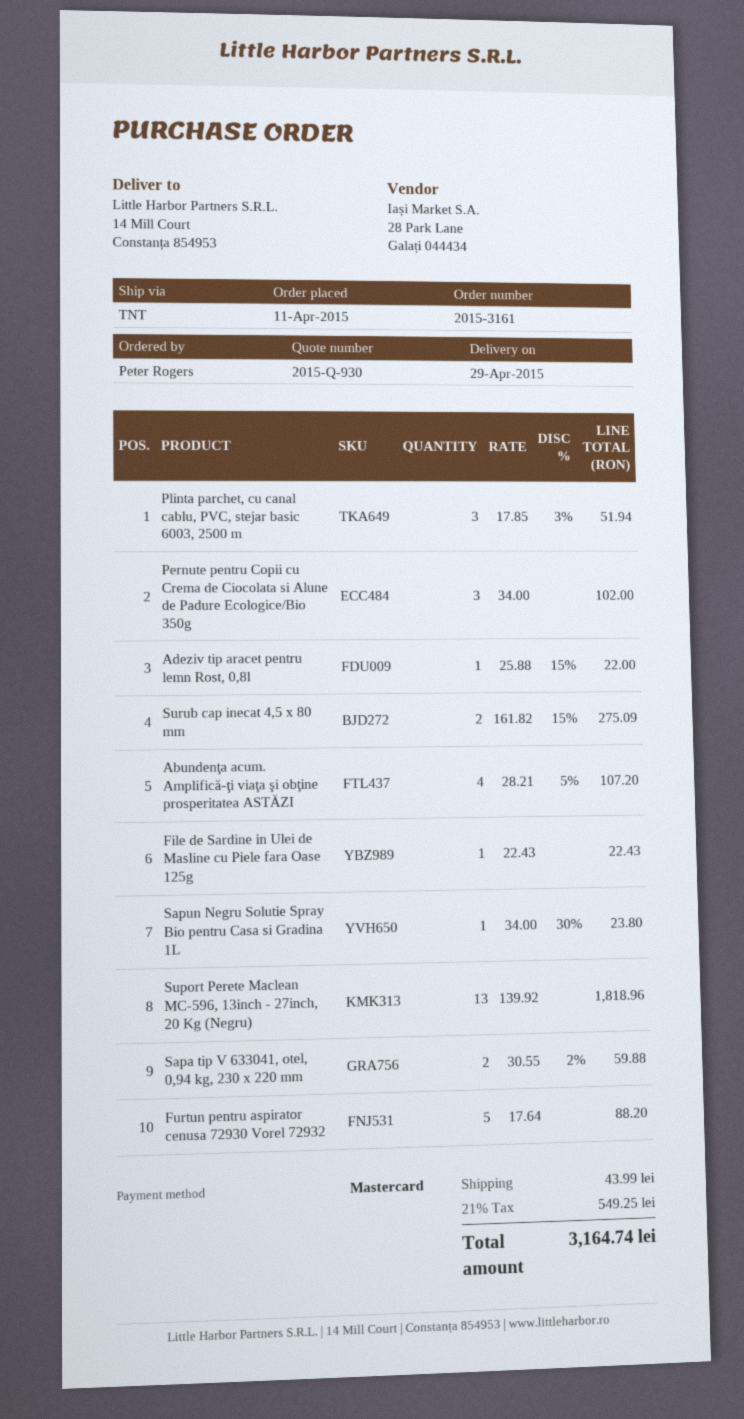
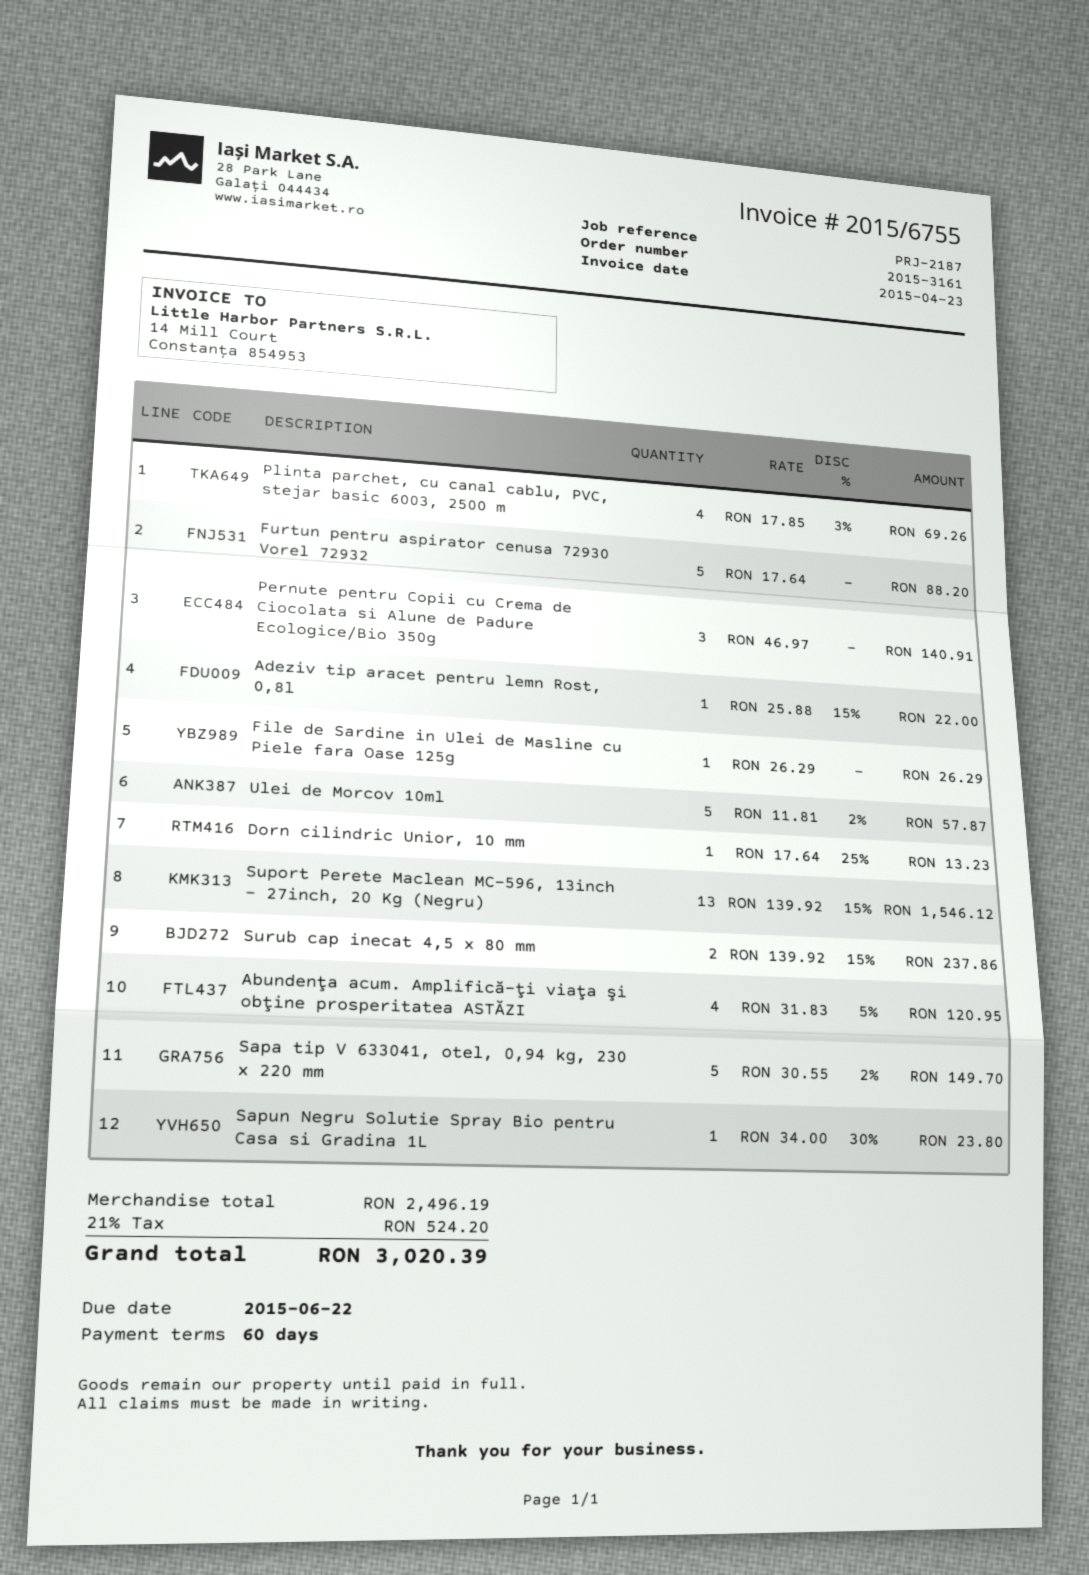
Plinta parchet, cu canal cablu, PVC, stejar basic 6003, 2500 m: 3 x 17.85 - 3% = 51.94 -> 4 x 17.85 - 3% = 69.26
Pernute pentru Copii cu Crema de Ciocolata si Alune de Padure Ecologice/Bio 350g: 3 x 34.00 = 102.00 -> 3 x 46.97 = 140.91
Surub cap inecat 4,5 x 80 mm: 2 x 161.82 - 15% = 275.09 -> 2 x 139.92 - 15% = 237.86
Abundenţa acum. Amplifică-ţi viaţa şi obţine prosperitatea ASTĂZI: 4 x 28.21 - 5% = 107.20 -> 4 x 31.83 - 5% = 120.95
File de Sardine in Ulei de Masline cu Piele fara Oase 125g: 1 x 22.43 = 22.43 -> 1 x 26.29 = 26.29
Suport Perete Maclean MC-596, 13inch - 27inch, 20 Kg (Negru): 13 x 139.92 = 1818.96 -> 13 x 139.92 - 15% = 1546.12
Sapa tip V 633041, otel, 0,94 kg, 230 x 220 mm: 2 x 30.55 - 2% = 59.88 -> 5 x 30.55 - 2% = 149.70
Ulei de Morcov 10ml: none -> 5 x 11.81 - 2% = 57.87
Dorn cilindric Unior, 10 mm: none -> 1 x 17.64 - 25% = 13.23
shipping: 43.99 -> none
tax: 21% = 549.25 -> 21% = 524.20
total: 3164.74 -> 3020.39

